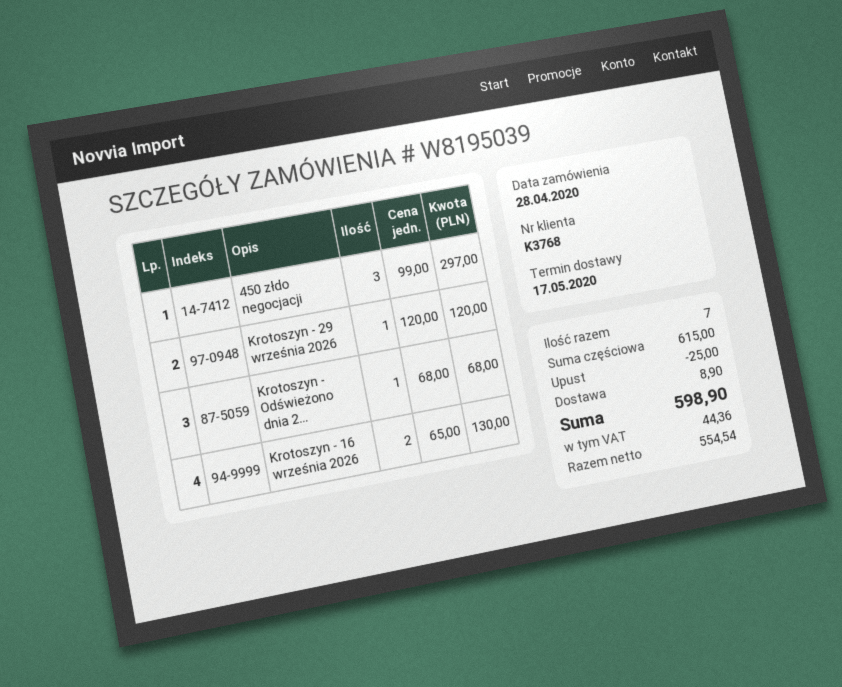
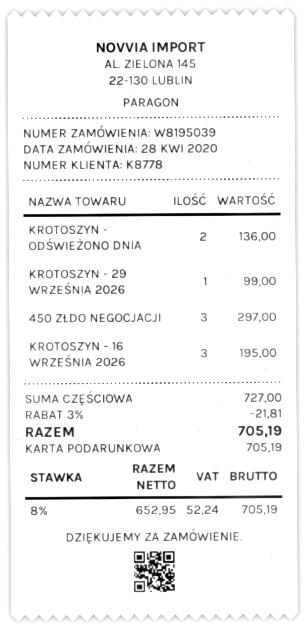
customer number: K3768 -> K8778
Krotoszyn - 29 września 2026: 1 for 120.00 -> 1 for 99.00
Krotoszyn - Odświeżono dnia 2...: 1 for 68.00 -> 2 for 136.00
Krotoszyn - 16 września 2026: 2 for 130.00 -> 3 for 195.00
subtotal: 615.00 -> 727.00
discount: 25.00 -> 21.81
shipping: 8.90 -> none
net: 554.54 -> 652.95
tax: 44.36 -> 52.24
total: 598.90 -> 705.19

